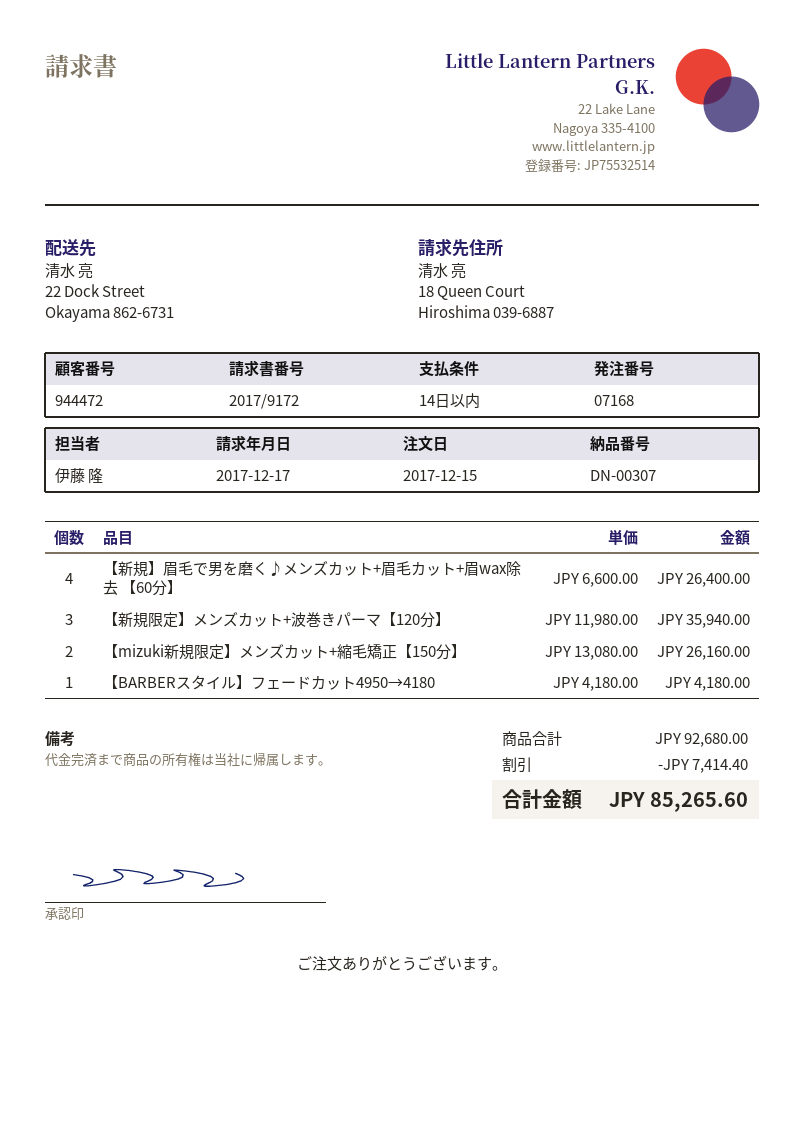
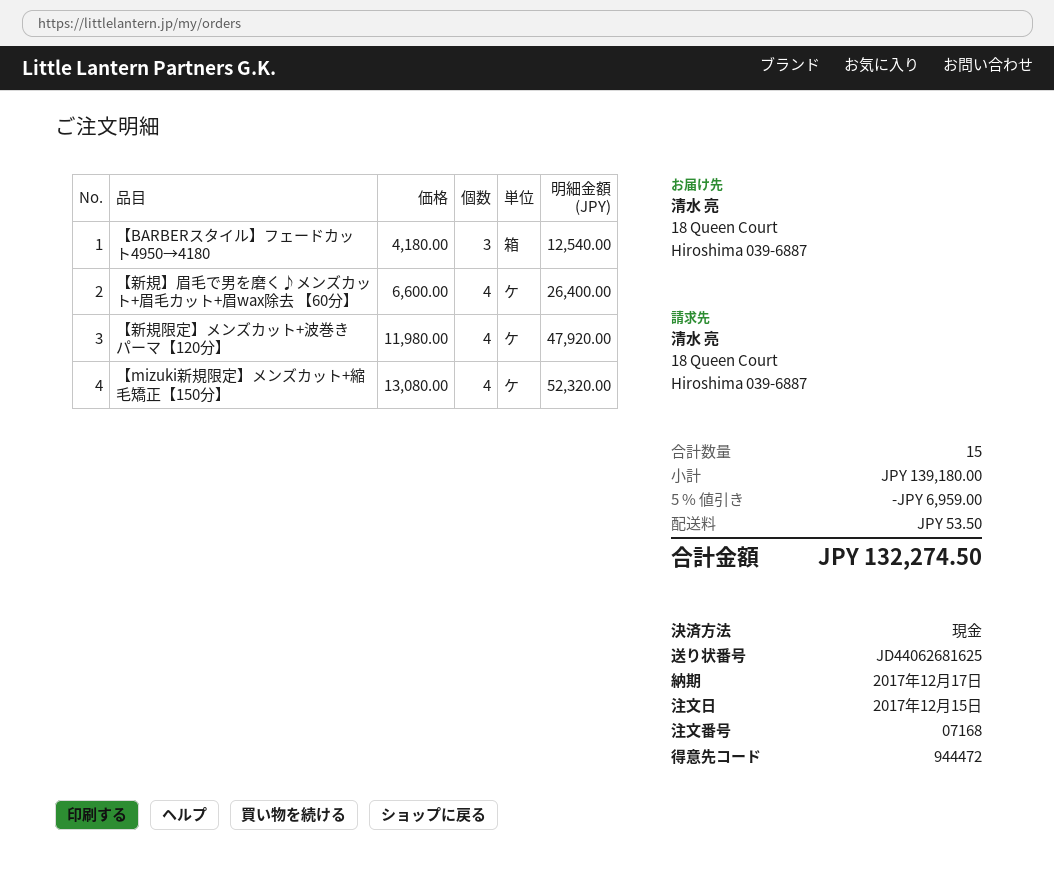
ship to: 22 Dock Street, Okayama 862-6731 -> 18 Queen Court, Hiroshima 039-6887
【新規限定】メンズカット+波巻きパーマ【120分】: 3 x 11980.00 = 35940.00 -> 4 x 11980.00 = 47920.00
【mizuki新規限定】メンズカット+縮毛矯正【150分】: 2 x 13080.00 = 26160.00 -> 4 x 13080.00 = 52320.00
【BARBERスタイル】フェードカット4950→4180: 1 x 4180.00 = 4180.00 -> 3 x 4180.00 = 12540.00
subtotal: 92680.00 -> 139180.00
discount: 7414.40 -> 6959.00
shipping: none -> 53.50
total: 85265.60 -> 132274.50

